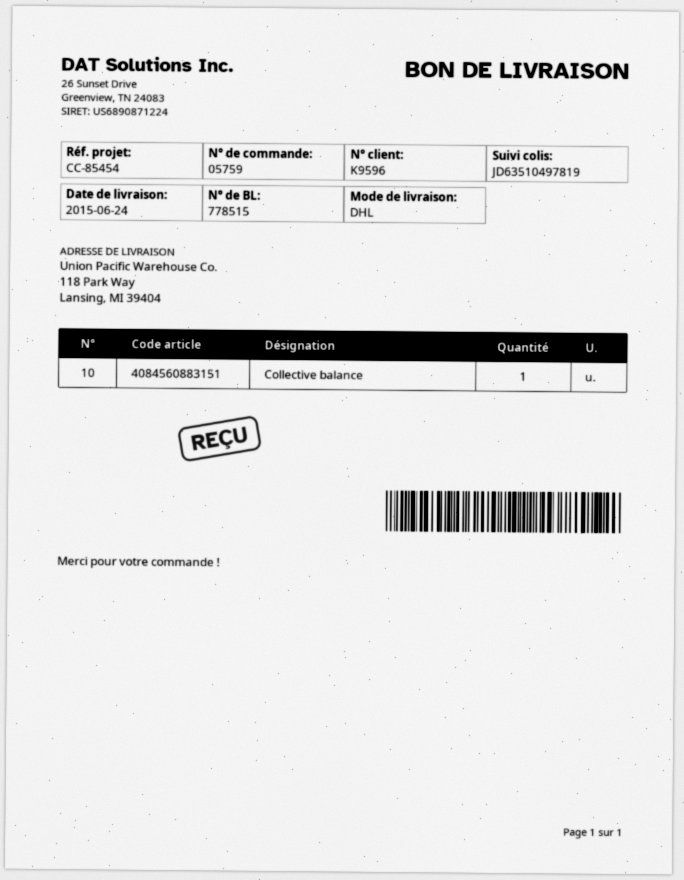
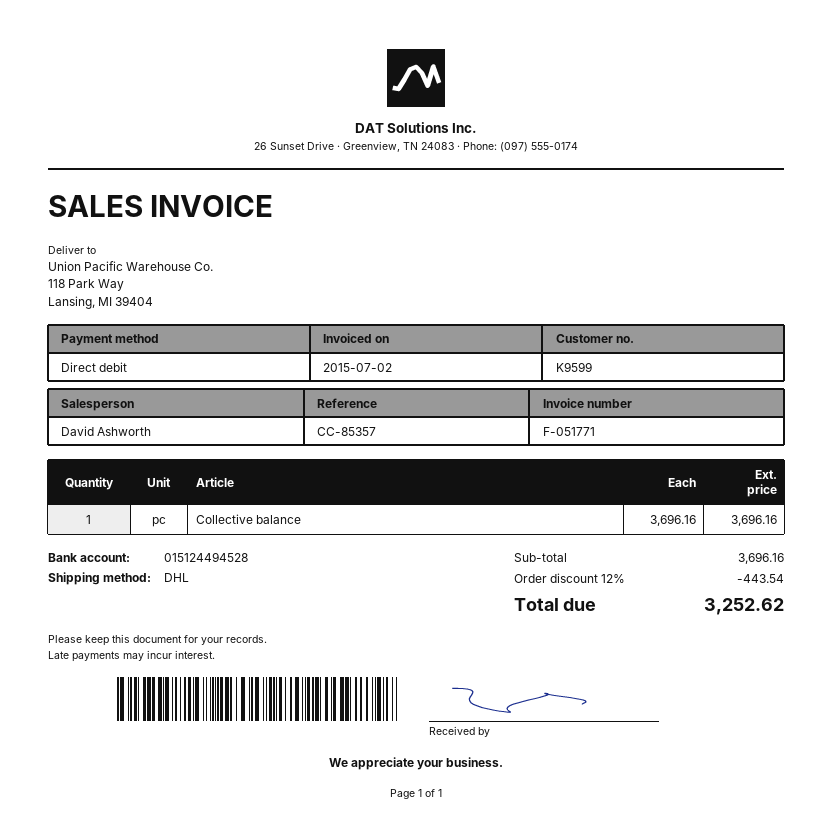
customer number: K9596 -> K9599
reference: CC-85454 -> CC-85357

